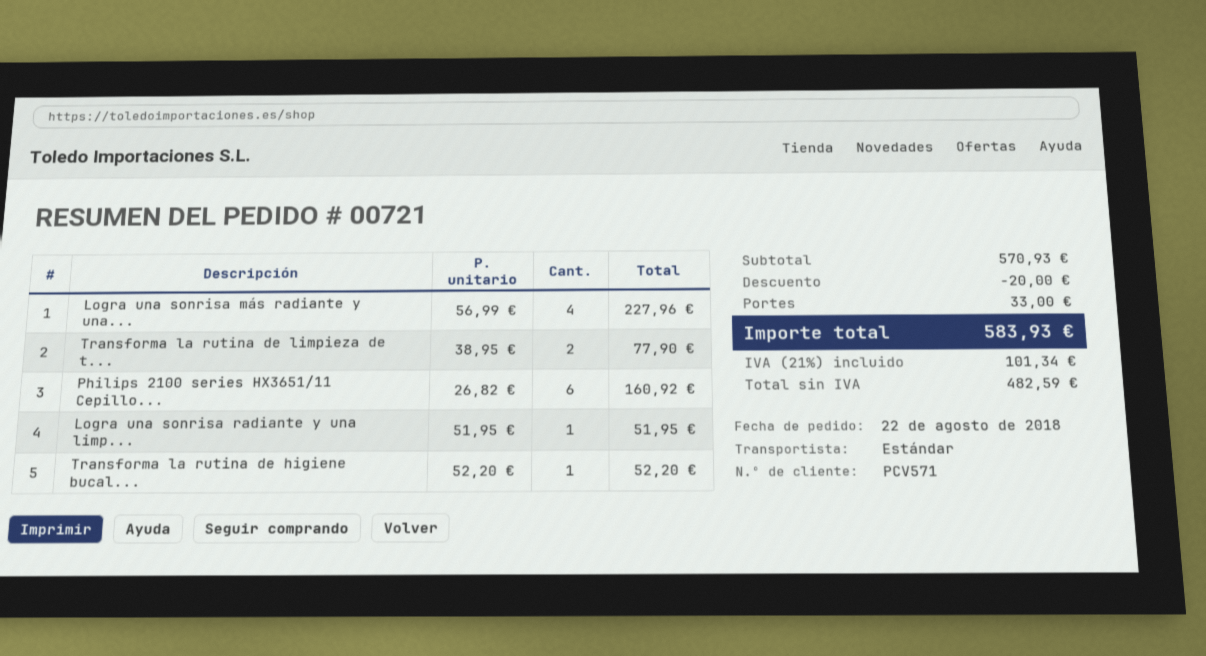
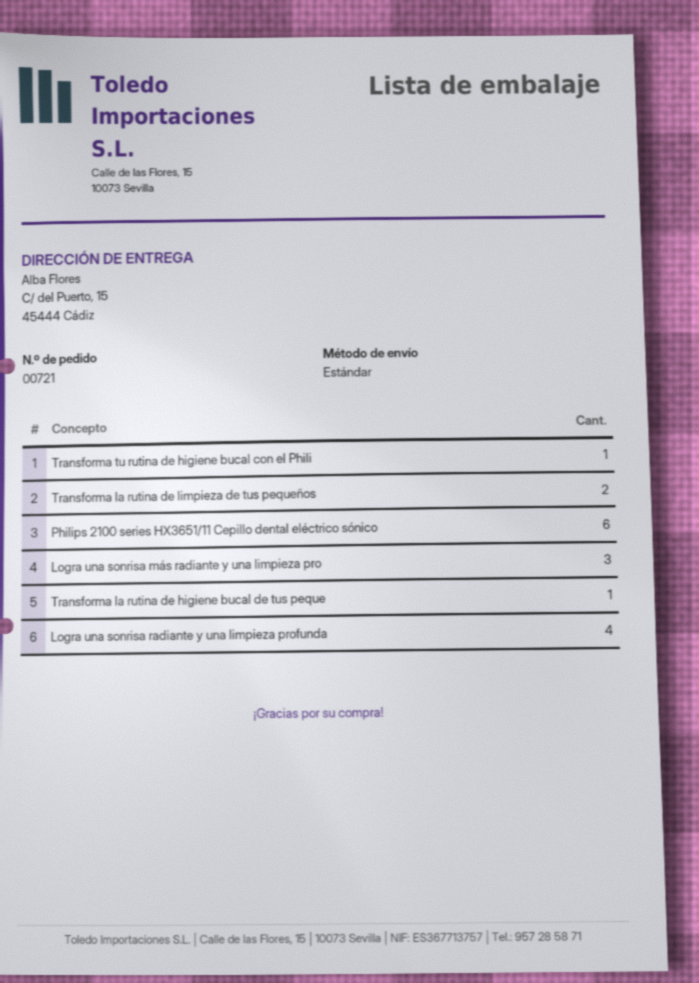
Logra una sonrisa más radiante y una...: 4 -> 3
Logra una sonrisa radiante y una limp...: 1 -> 4
Transforma tu rutina de higiene bucal con el Phili: none -> 1

